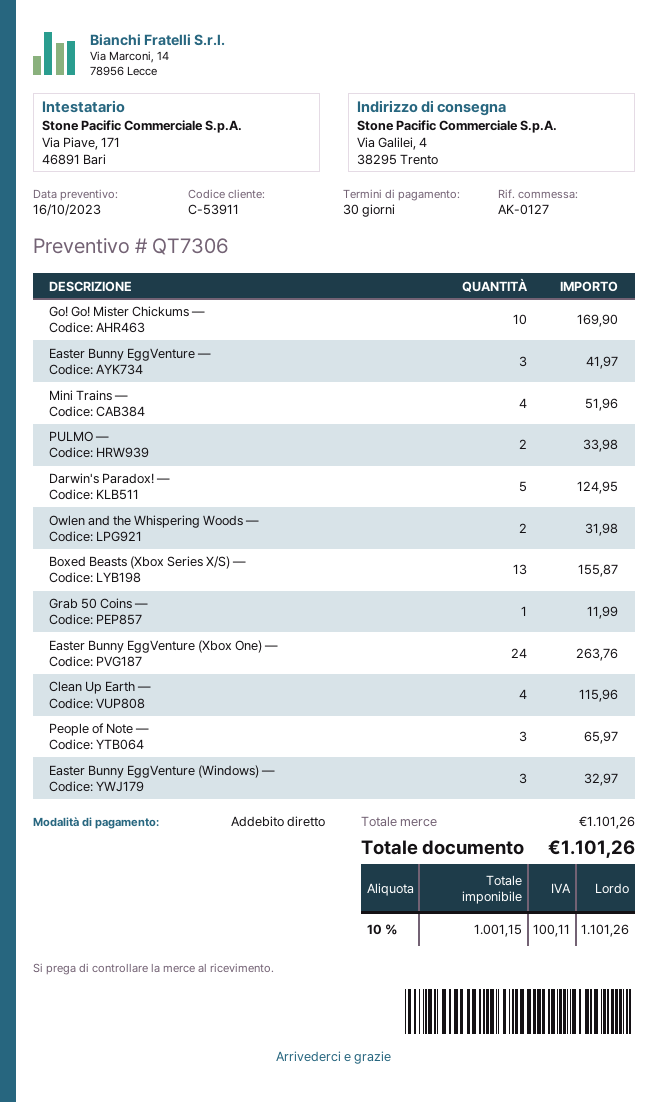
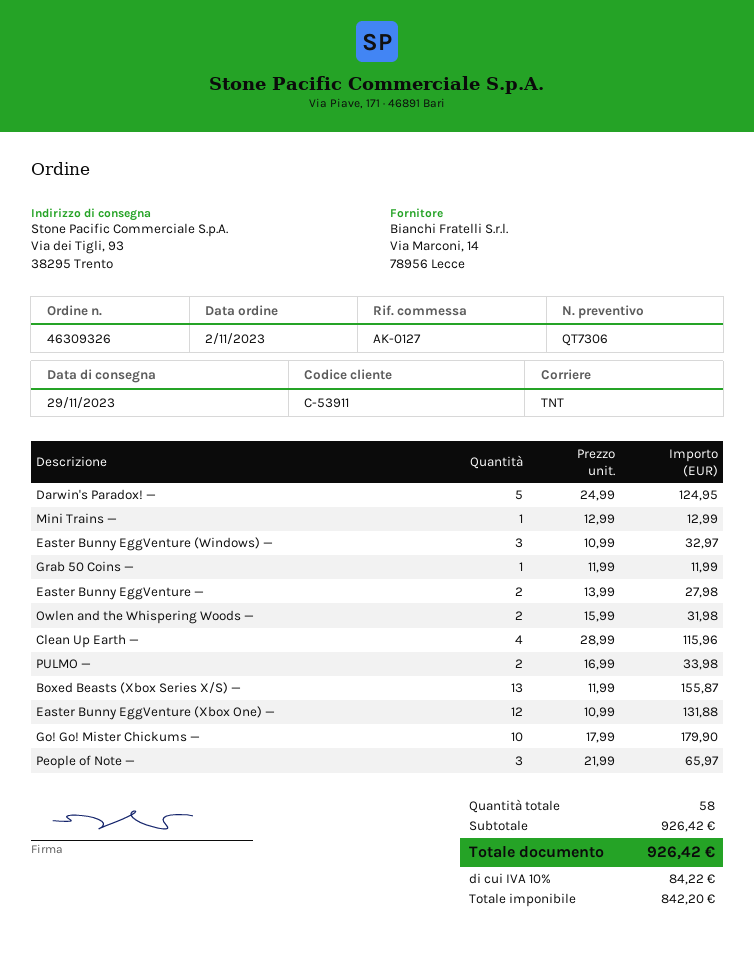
ship to: Via Galilei, 4, 38295 Trento -> Via dei Tigli, 93, 38295 Trento
Go! Go! Mister Chickums —: 10 for 169.90 -> 10 for 179.90
Easter Bunny EggVenture —: 3 for 41.97 -> 2 for 27.98
Mini Trains —: 4 for 51.96 -> 1 for 12.99
Easter Bunny EggVenture (Xbox One) —: 24 for 263.76 -> 12 for 131.88
subtotal: 1101.26 -> 926.42
net: 1001.15 -> 842.20
tax: 10% = 100.11 -> 10% = 84.22
total: 1101.26 -> 926.42

